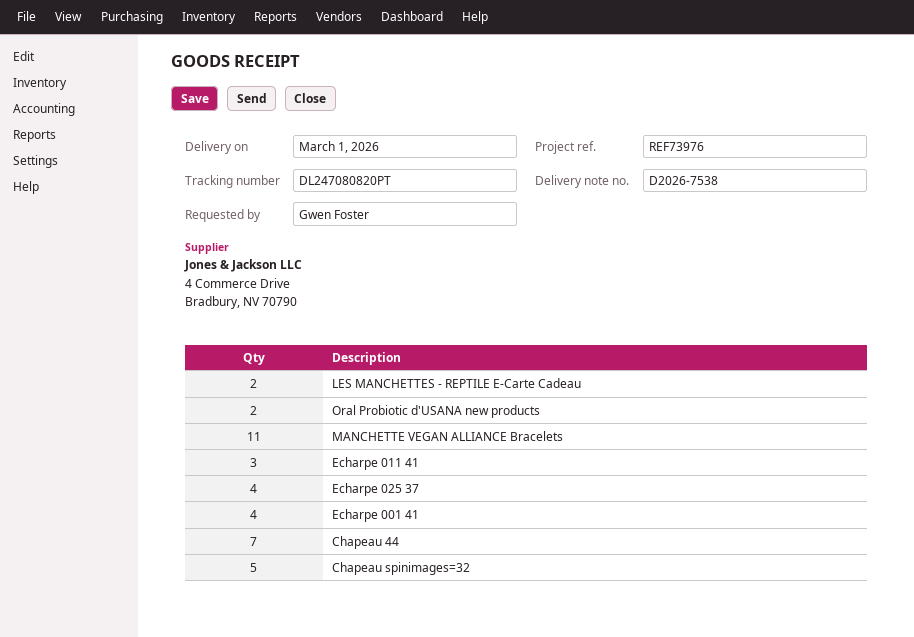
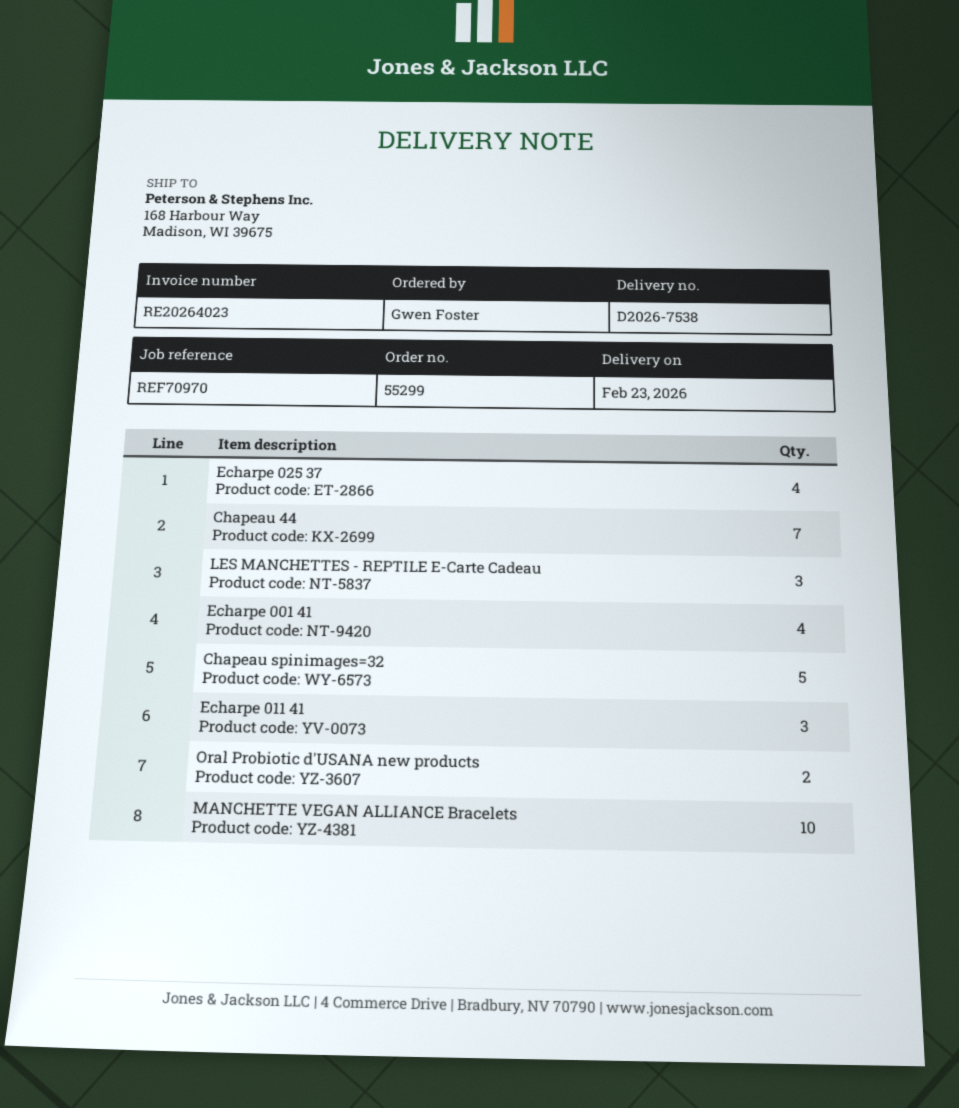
delivery date: 2026-03-01 -> 2026-02-23
reference: REF73976 -> REF70970
LES MANCHETTES - REPTILE E-Carte Cadeau: 2 -> 3
MANCHETTE VEGAN ALLIANCE Bracelets: 11 -> 10

